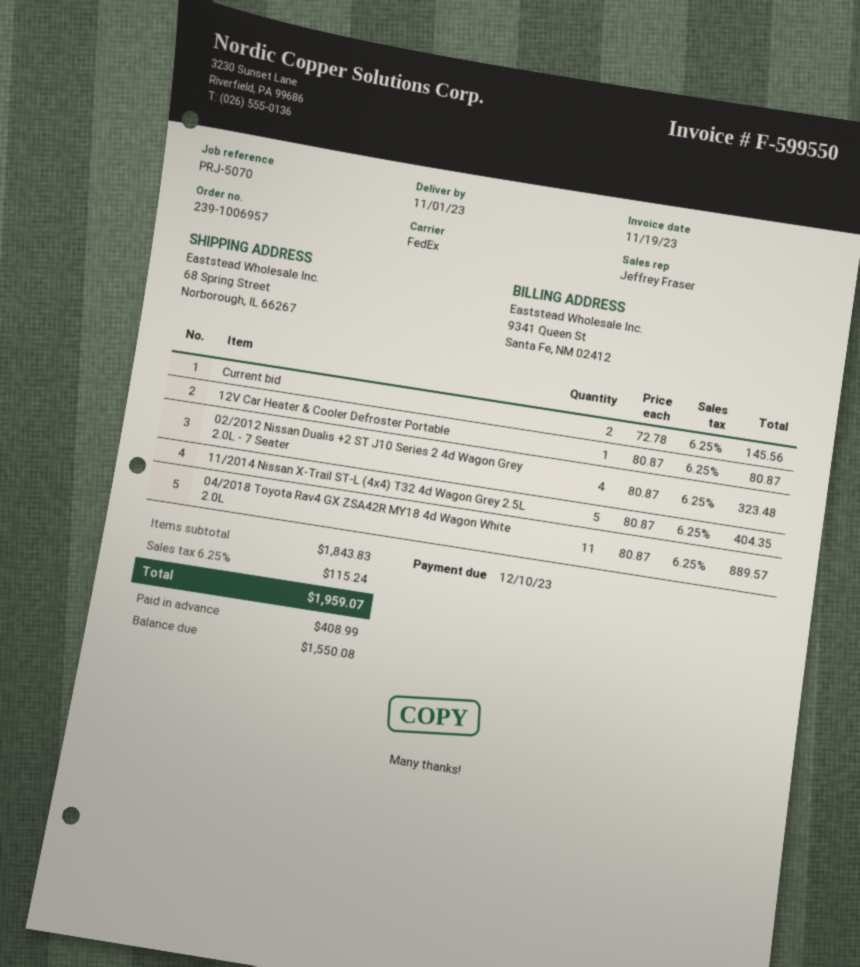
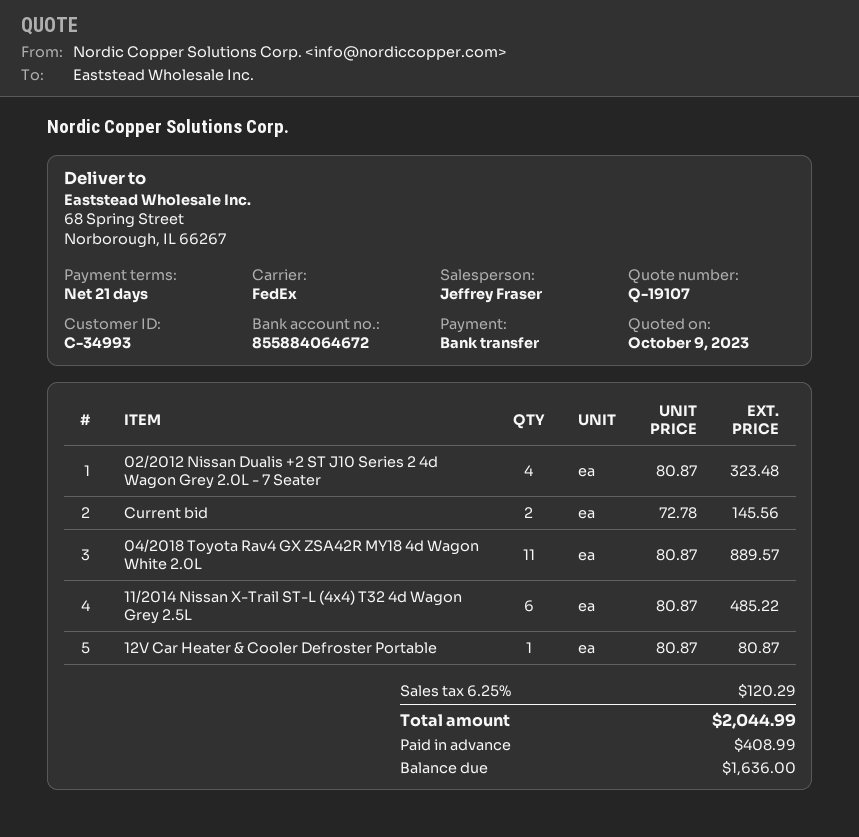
11/2014 Nissan X-Trail ST-L (4x4) T32 4d Wagon Grey 2.5L: 5 x 80.87 = 404.35 -> 6 x 80.87 = 485.22
tax: 6.25% = 115.24 -> 6.25% = 120.29
total: 1959.07 -> 2044.99
balance: 1550.08 -> 1636.00

